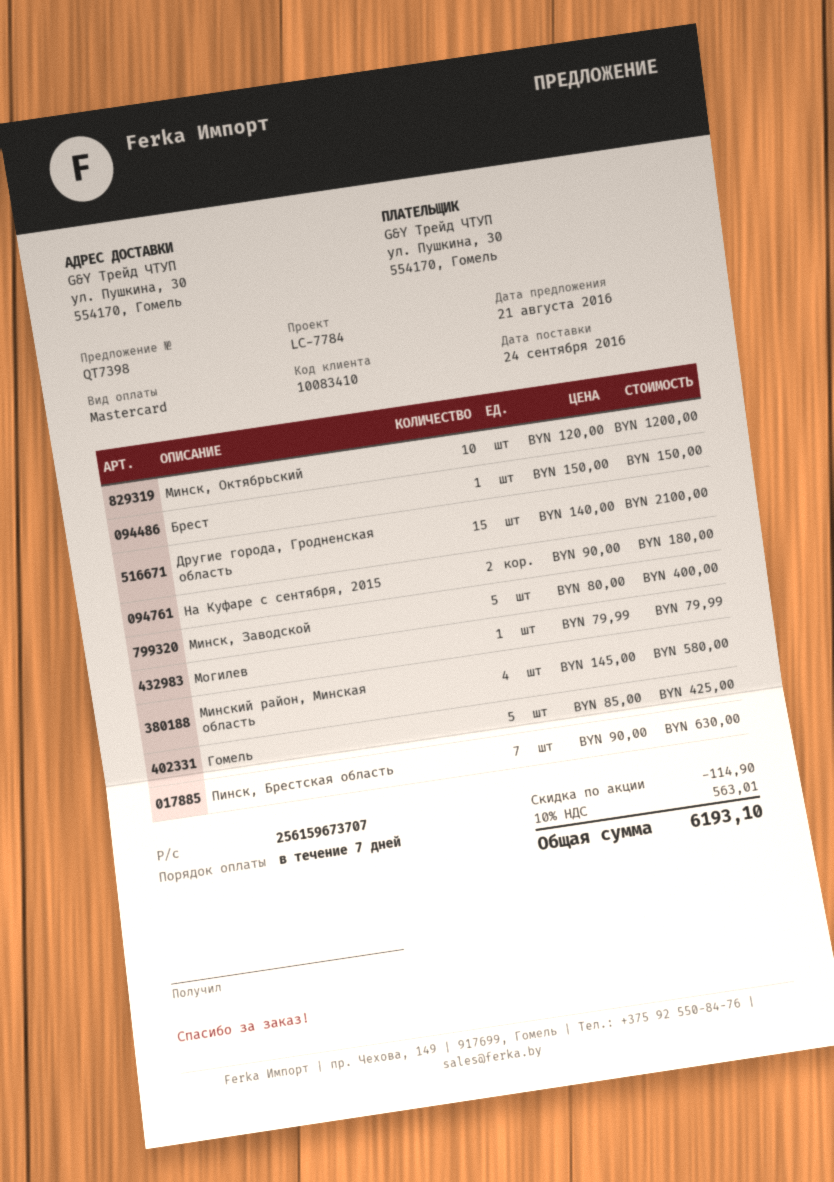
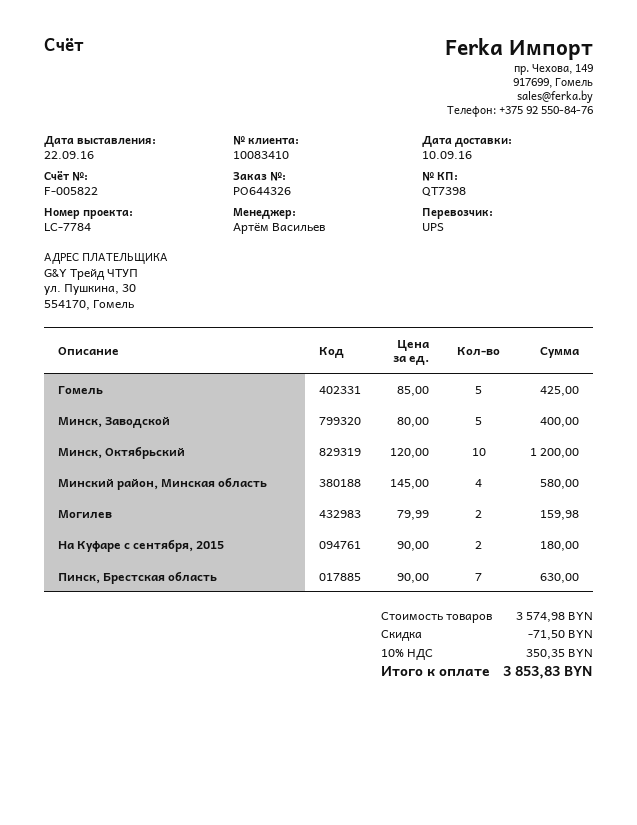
delivery date: 2016-09-24 -> 2016-09-10
Брест: 1 x 150.00 = 150.00 -> none
Другие города, Гродненская область: 15 x 140.00 = 2100.00 -> none
Могилев: 1 x 79.99 = 79.99 -> 2 x 79.99 = 159.98
discount: 114.90 -> 71.50
tax: 10% = 563.01 -> 10% = 350.35
total: 6193.10 -> 3853.83

